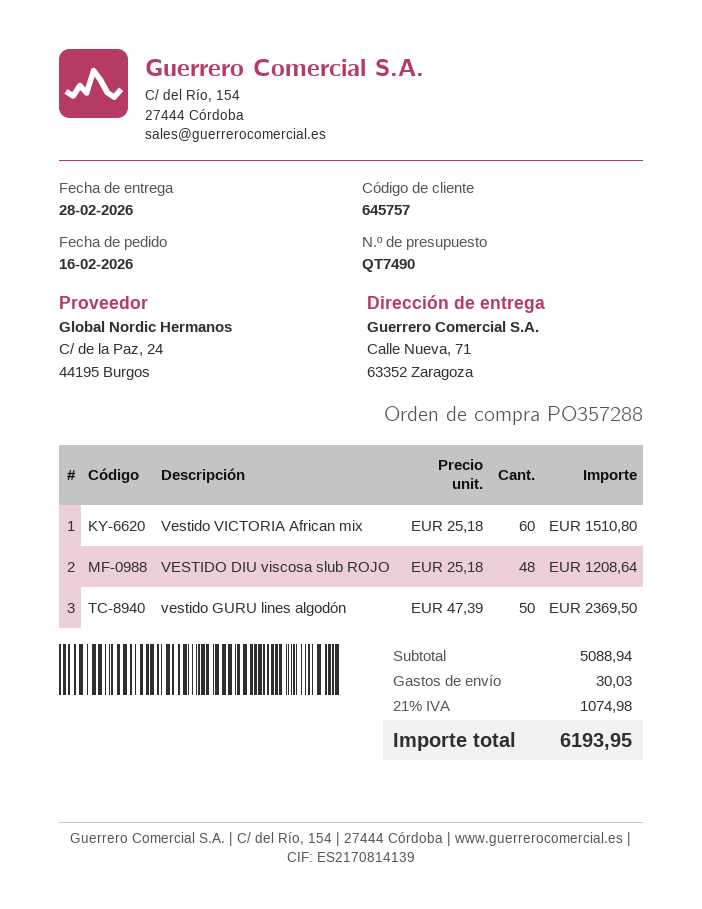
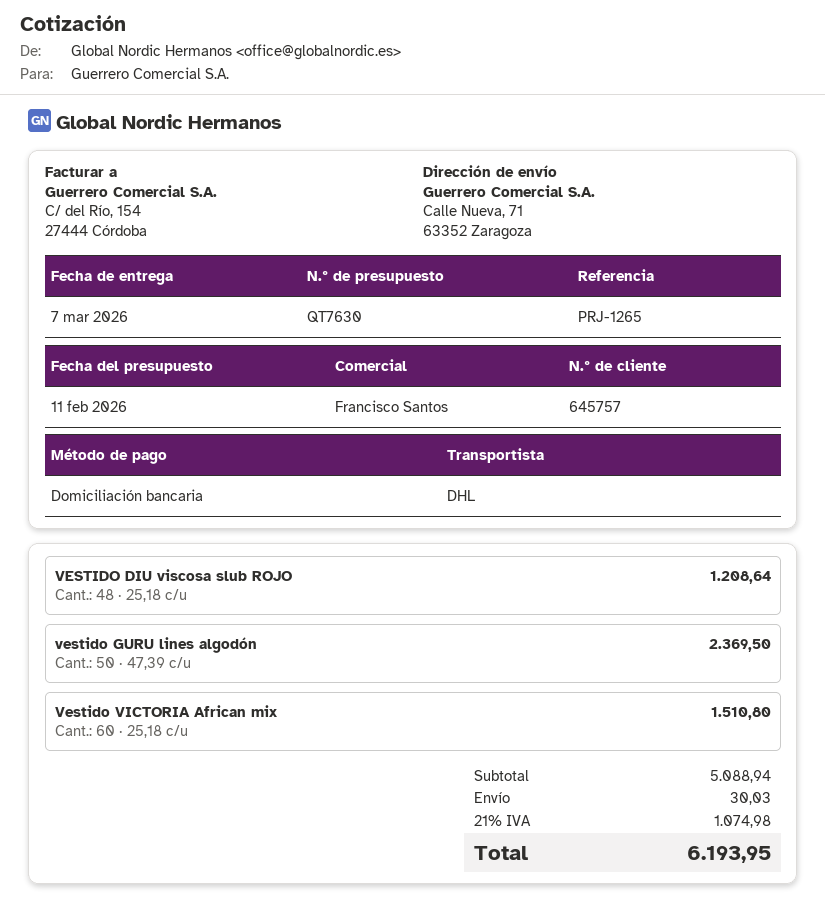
quote number: QT7490 -> QT7630
delivery date: 2026-02-28 -> 2026-03-07

